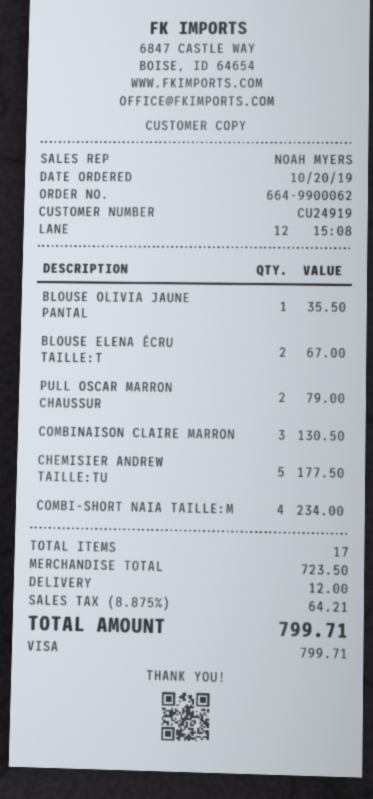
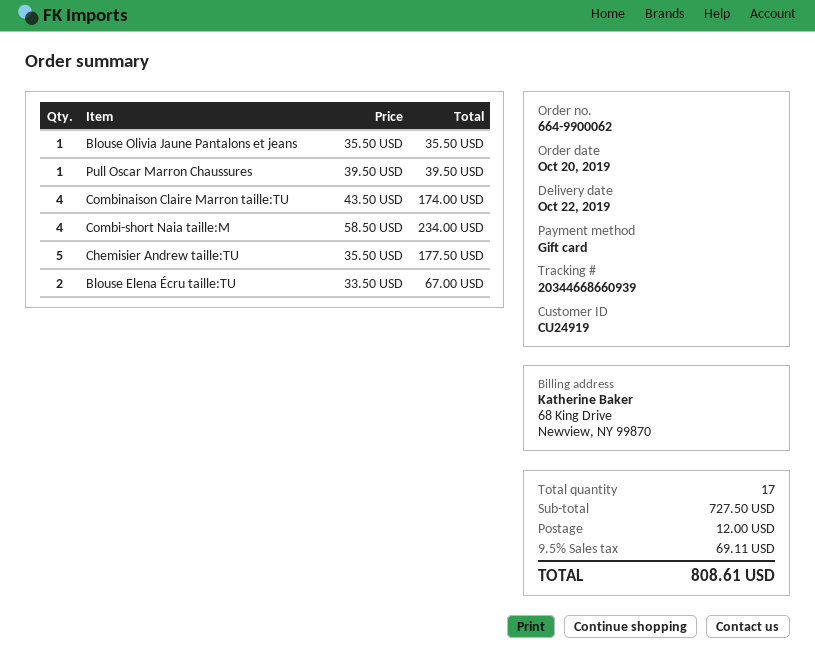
payment method: Visa -> gift card
PULL OSCAR MARRON CHAUSSUR: 2 for 79.00 -> 1 for 39.50
COMBINAISON CLAIRE MARRON: 3 for 130.50 -> 4 for 174.00
subtotal: 723.50 -> 727.50
tax: 8.875% = 64.21 -> 9.5% = 69.11
total: 799.71 -> 808.61

